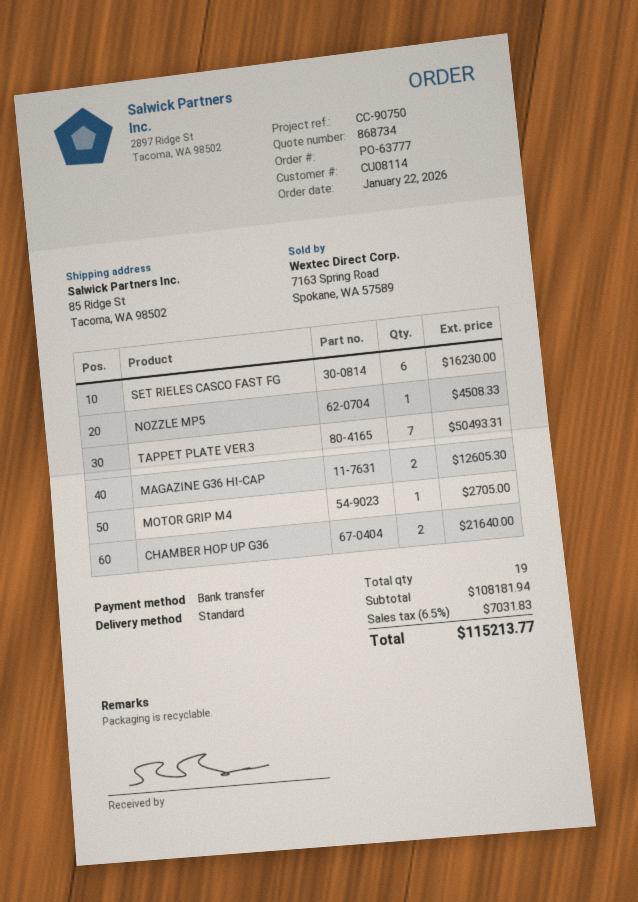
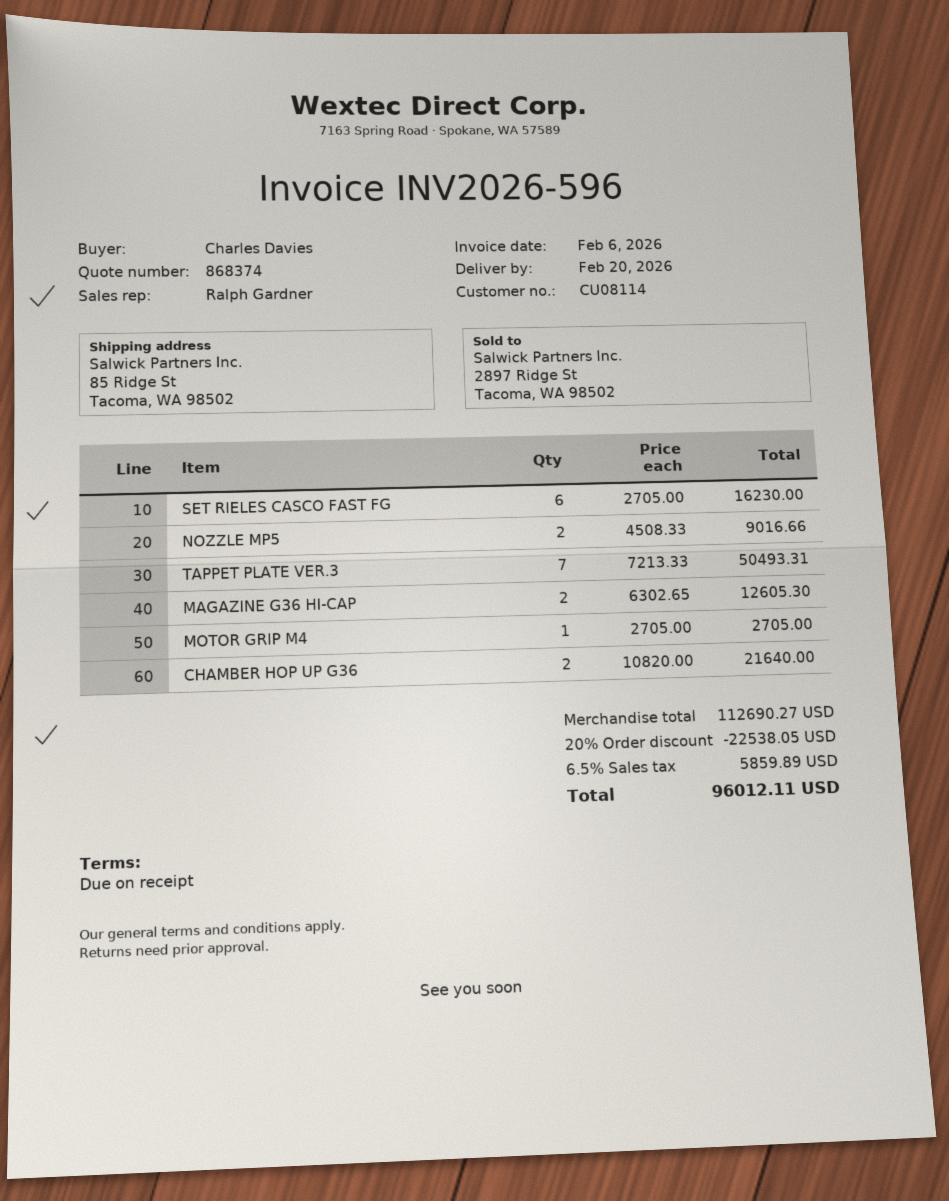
quote number: 868734 -> 868374
NOZZLE MP5: 1 for 4508.33 -> 2 for 9016.66
subtotal: 108181.94 -> 112690.27
discount: none -> 20% = 22538.05
tax: 6.5% = 7031.83 -> 6.5% = 5859.89
total: 115213.77 -> 96012.11

